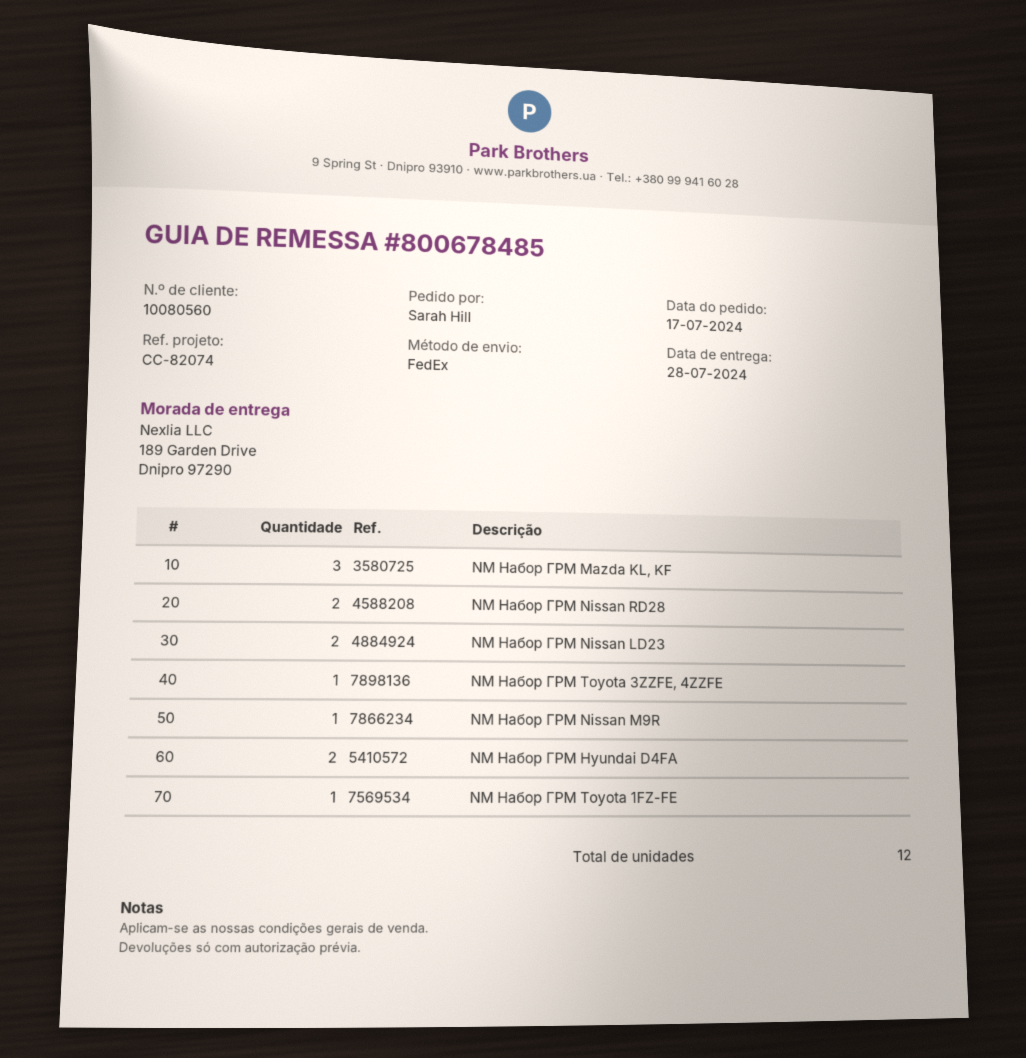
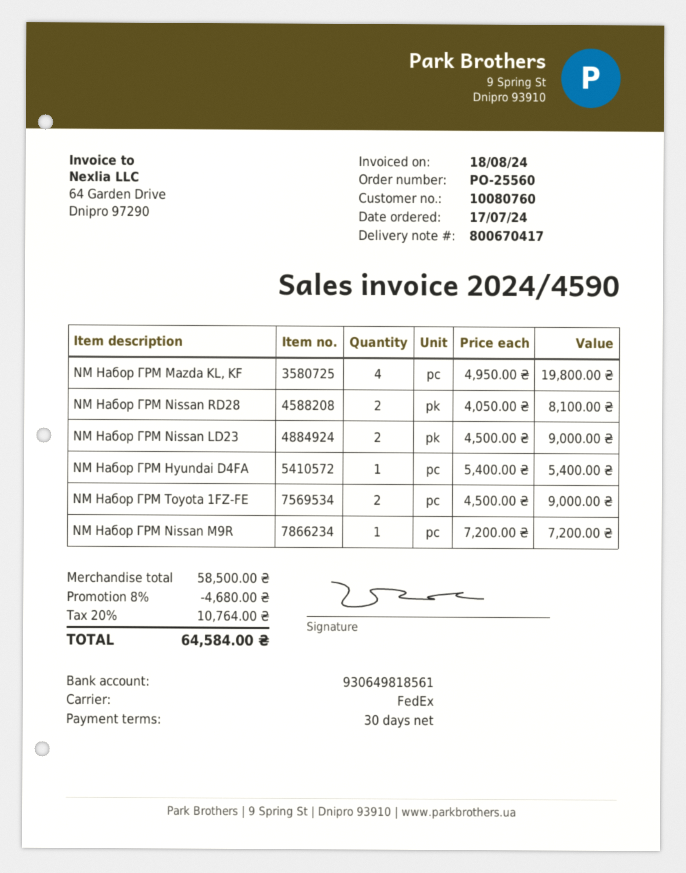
delivery note number: 800678485 -> 800670417
customer number: 10080560 -> 10080760
NM Набор ГРМ Mazda KL, KF: 3 -> 4
NM Набор ГРМ Toyota 3ZZFE, 4ZZFE: 1 -> none
NM Набор ГРМ Hyundai D4FA: 2 -> 1
NM Набор ГРМ Toyota 1FZ-FE: 1 -> 2

